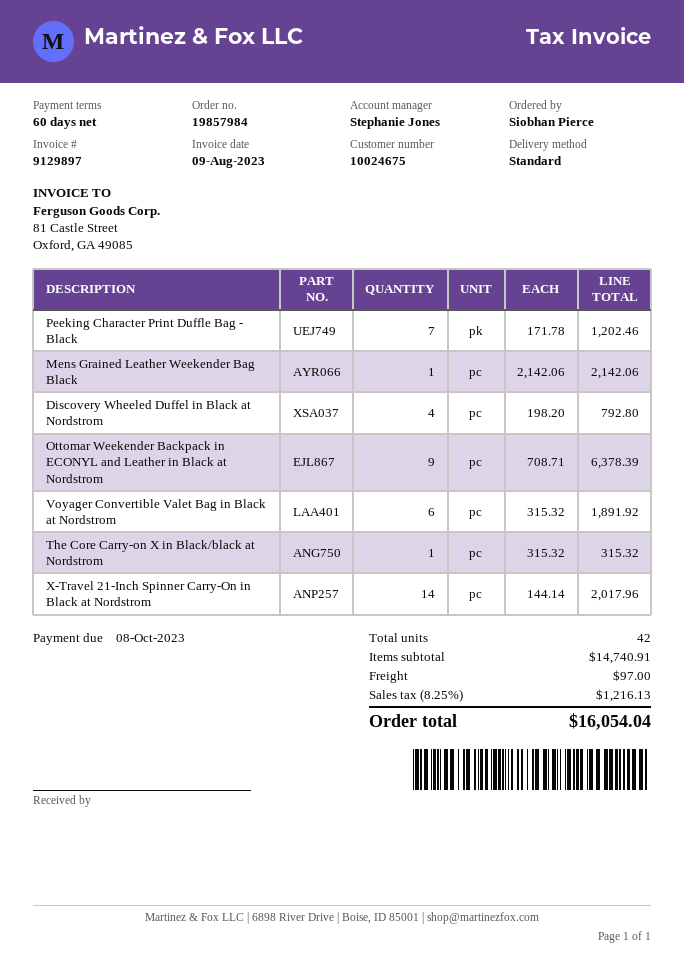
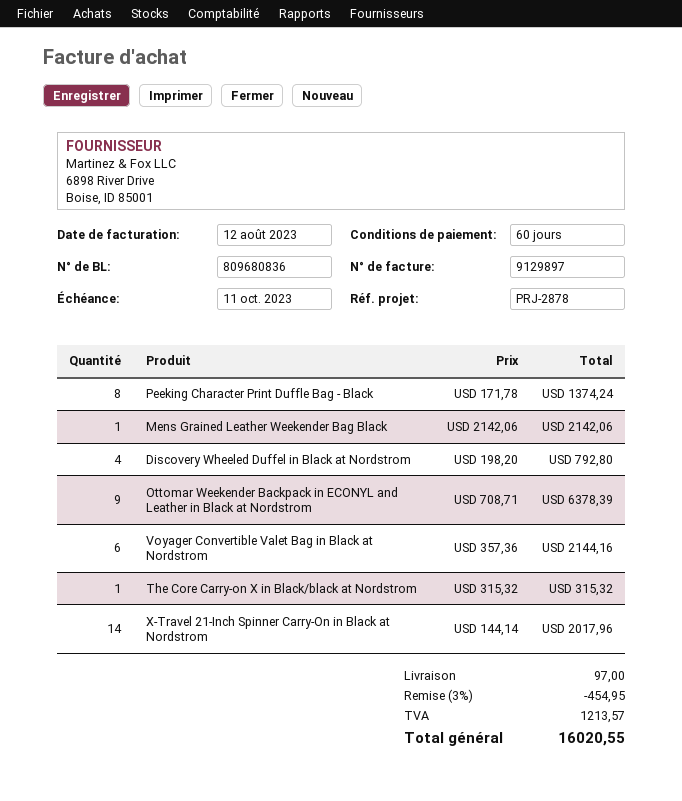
invoice date: 2023-08-09 -> 2023-08-12
due date: 2023-10-08 -> 2023-10-11
Peeking Character Print Duffle Bag - Black: 7 x 171.78 = 1202.46 -> 8 x 171.78 = 1374.24
Voyager Convertible Valet Bag in Black at Nordstrom: 6 x 315.32 = 1891.92 -> 6 x 357.36 = 2144.16
discount: none -> 3% = 454.95
tax: 1216.13 -> 1213.57
total: 16054.04 -> 16020.55

